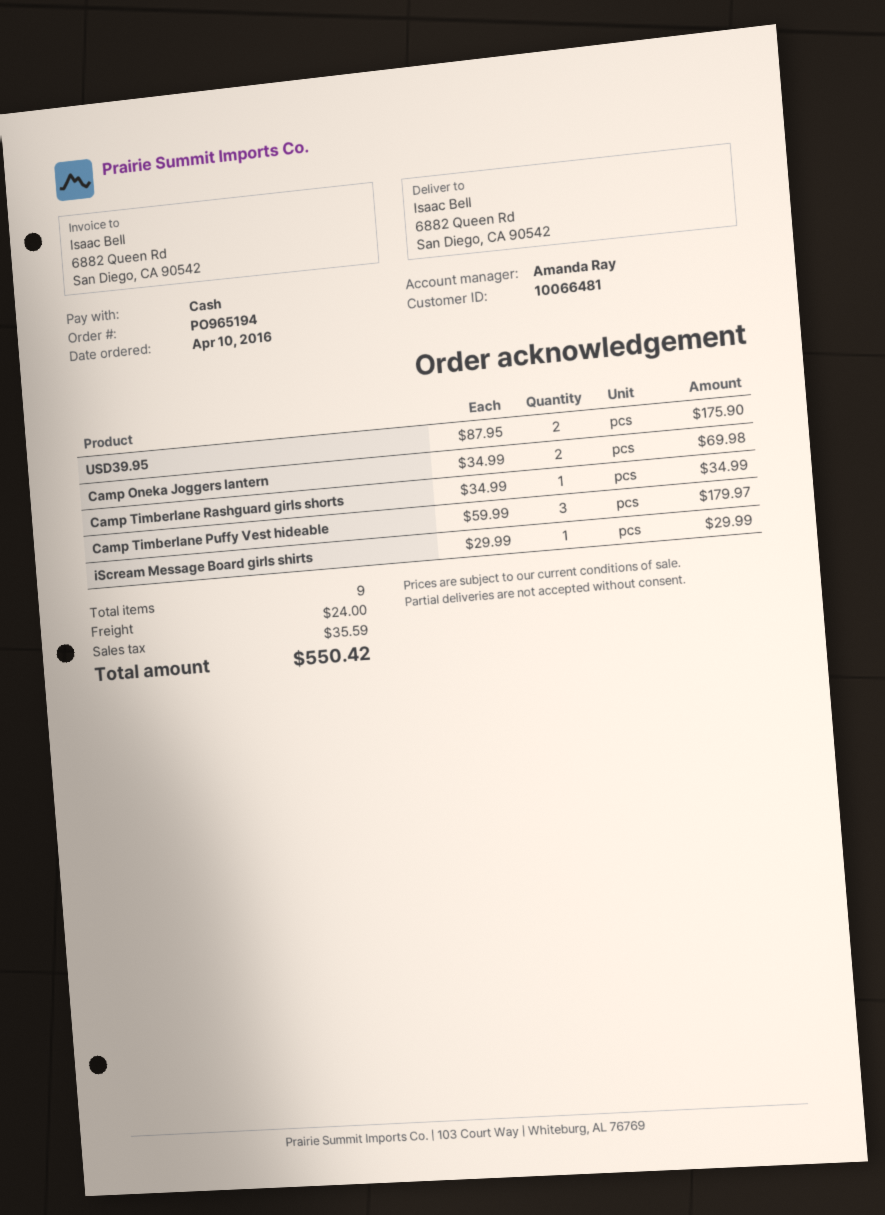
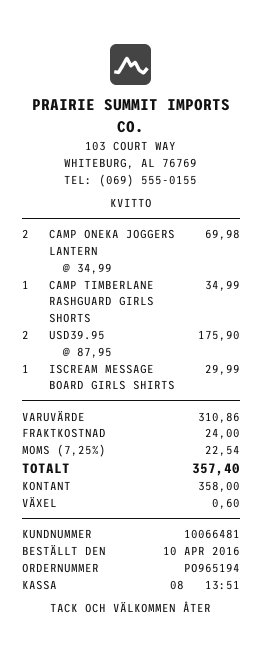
Camp Timberlane Puffy Vest hideable: 3 x 59.99 = 179.97 -> none
tax: 35.59 -> 22.54
total: 550.42 -> 357.40

